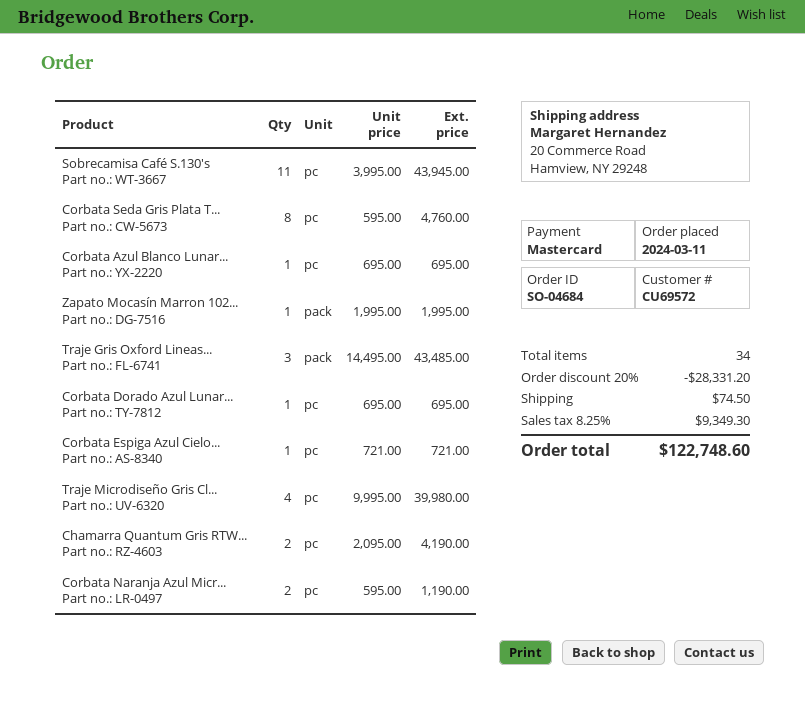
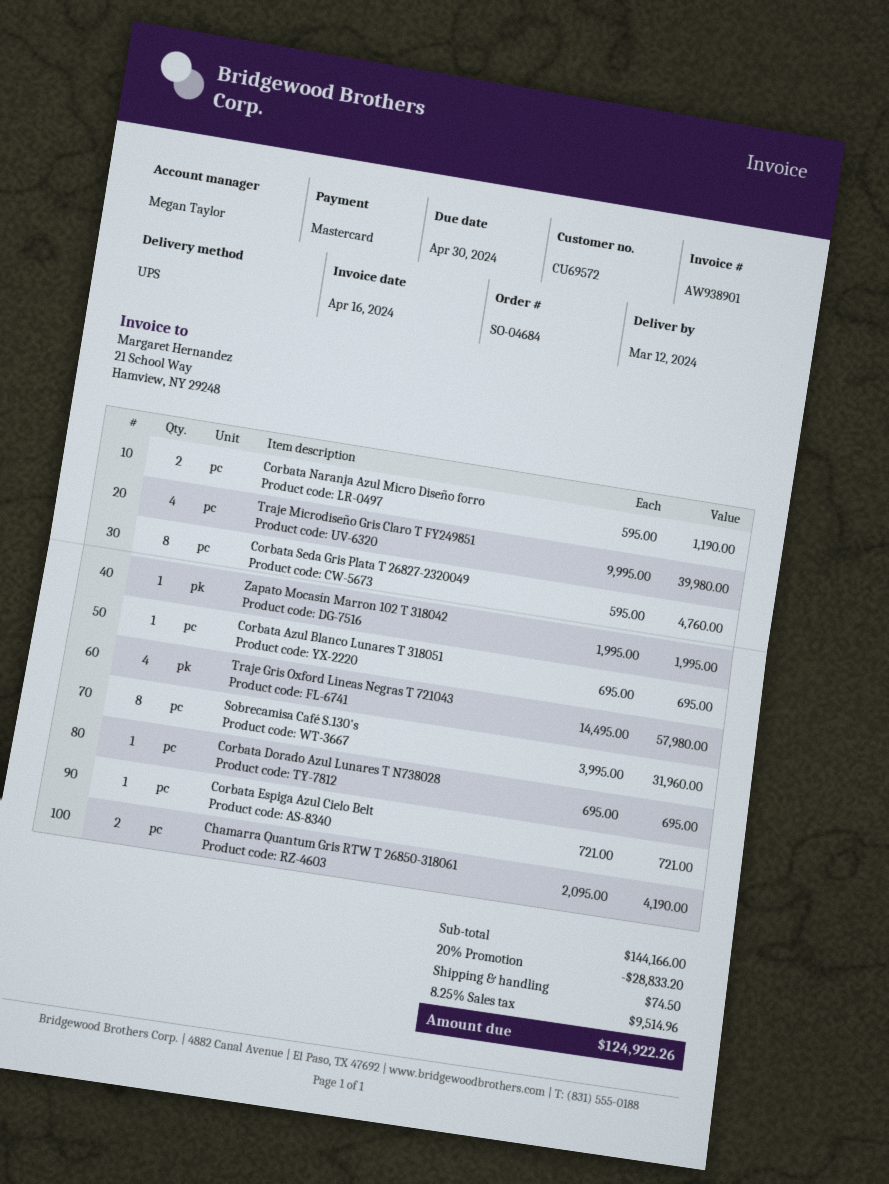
Sobrecamisa Café S.130's: 11 x 3995.00 = 43945.00 -> 8 x 3995.00 = 31960.00
Traje Gris Oxford Lineas...: 3 x 14495.00 = 43485.00 -> 4 x 14495.00 = 57980.00
discount: 20% = 28331.20 -> 20% = 28833.20
tax: 8.25% = 9349.30 -> 8.25% = 9514.96
total: 122748.60 -> 124922.26

